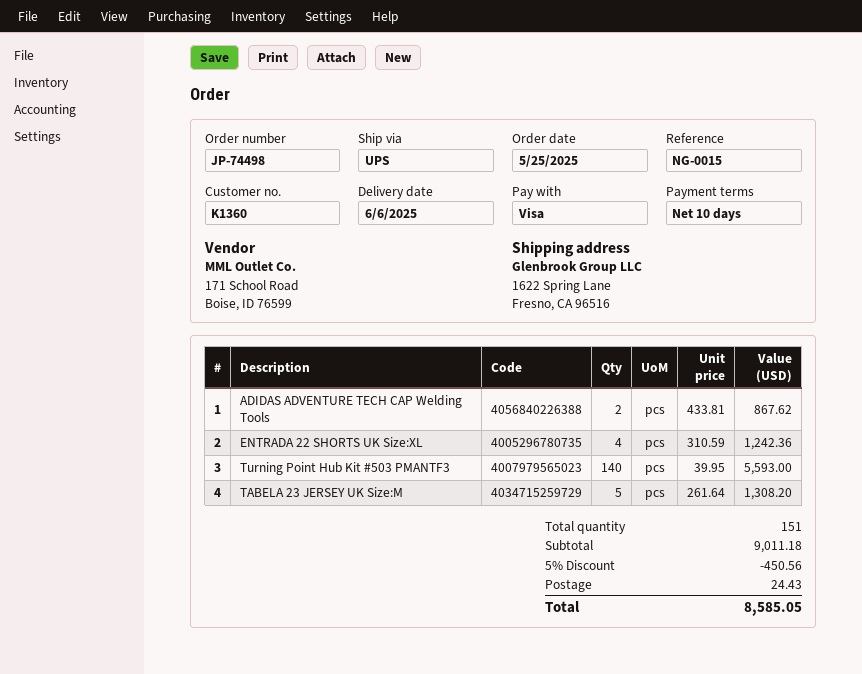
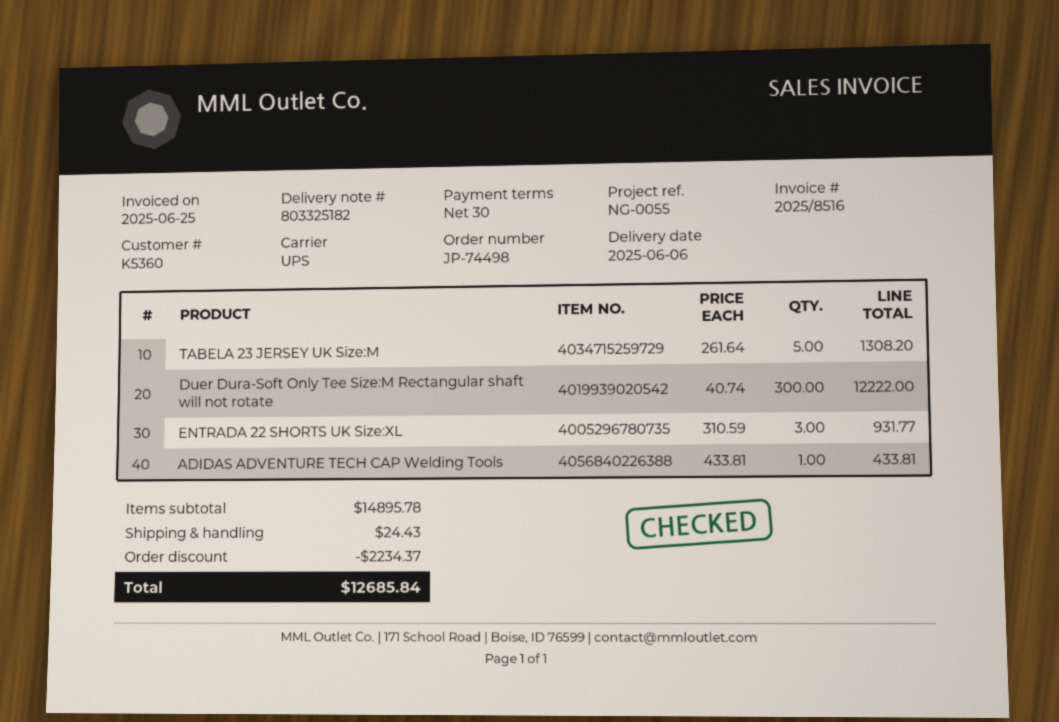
payment terms: 10 days -> 30 days
customer number: K1360 -> K5360
reference: NG-0015 -> NG-0055
ADIDAS ADVENTURE TECH CAP Welding Tools: 2 x 433.81 = 867.62 -> 1 x 433.81 = 433.81
ENTRADA 22 SHORTS UK Size:XL: 4 x 310.59 = 1242.36 -> 3 x 310.59 = 931.77
Turning Point Hub Kit #503 PMANTF3: 140 x 39.95 = 5593.00 -> none
Duer Dura-Soft Only Tee Size:M Rectangular shaft will not rotate: none -> 300 x 40.74 = 12222.00
subtotal: 9011.18 -> 14895.78
discount: 450.56 -> 2234.37
total: 8585.05 -> 12685.84

